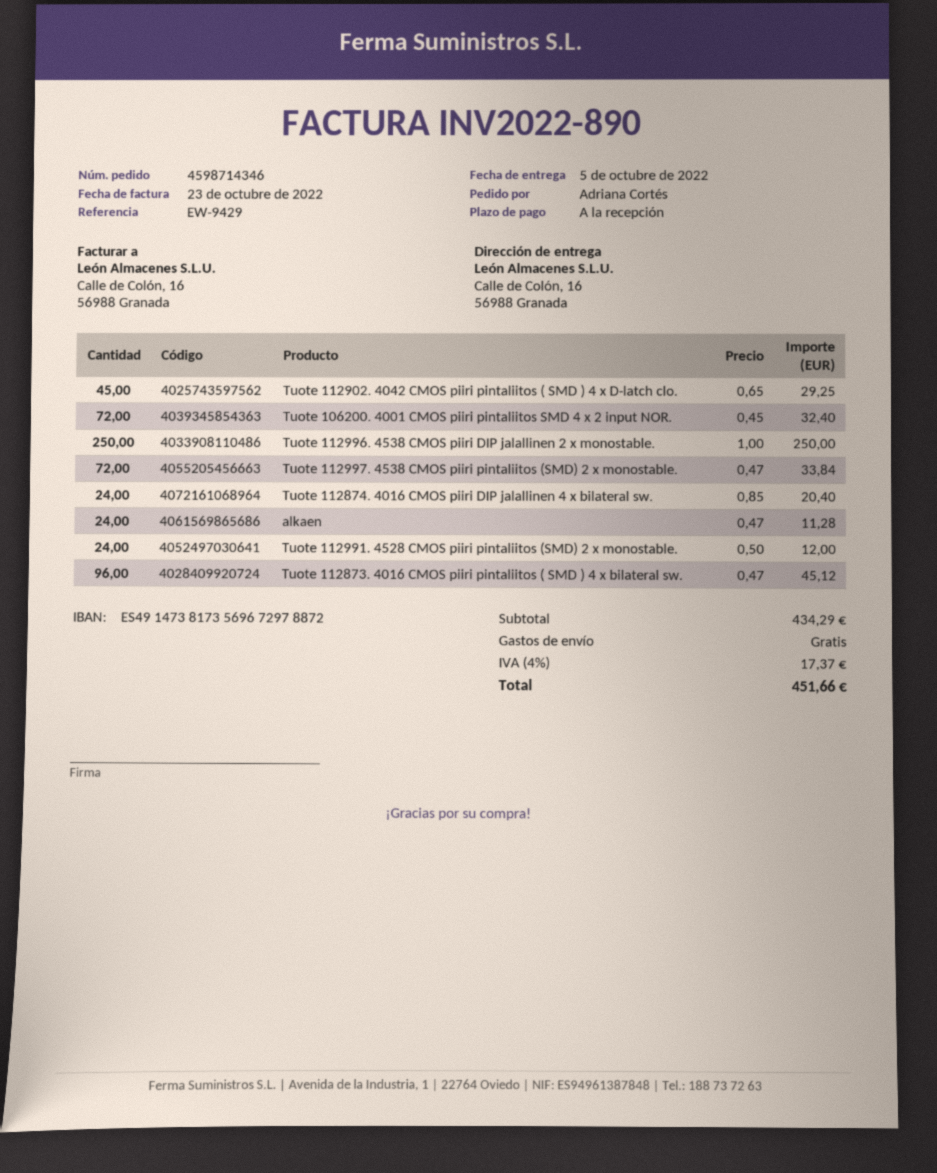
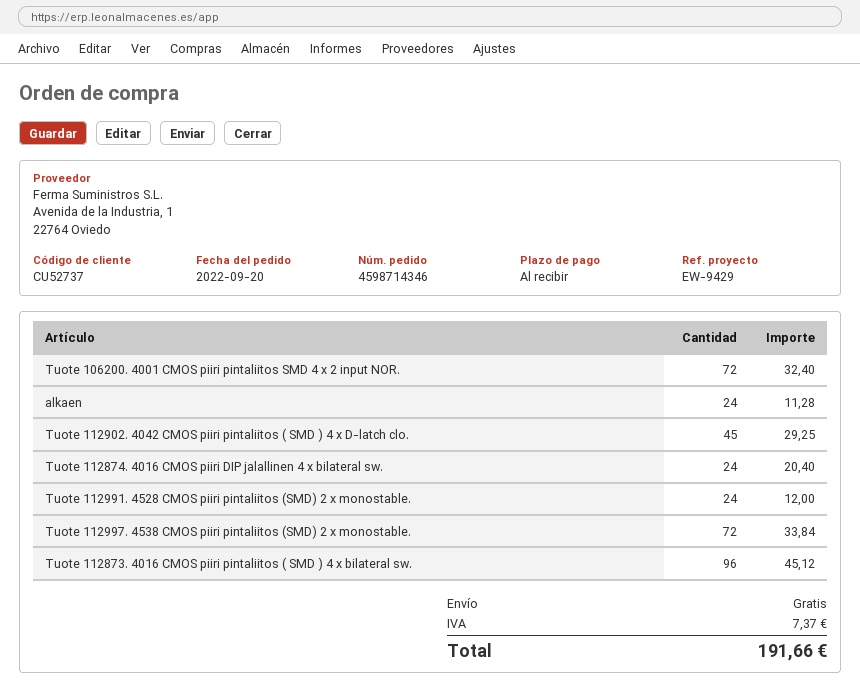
Tuote 112996. 4538 CMOS piiri DIP jalallinen 2 x monostable.: 250 for 250.00 -> none
tax: 17.37 -> 7.37
total: 451.66 -> 191.66

